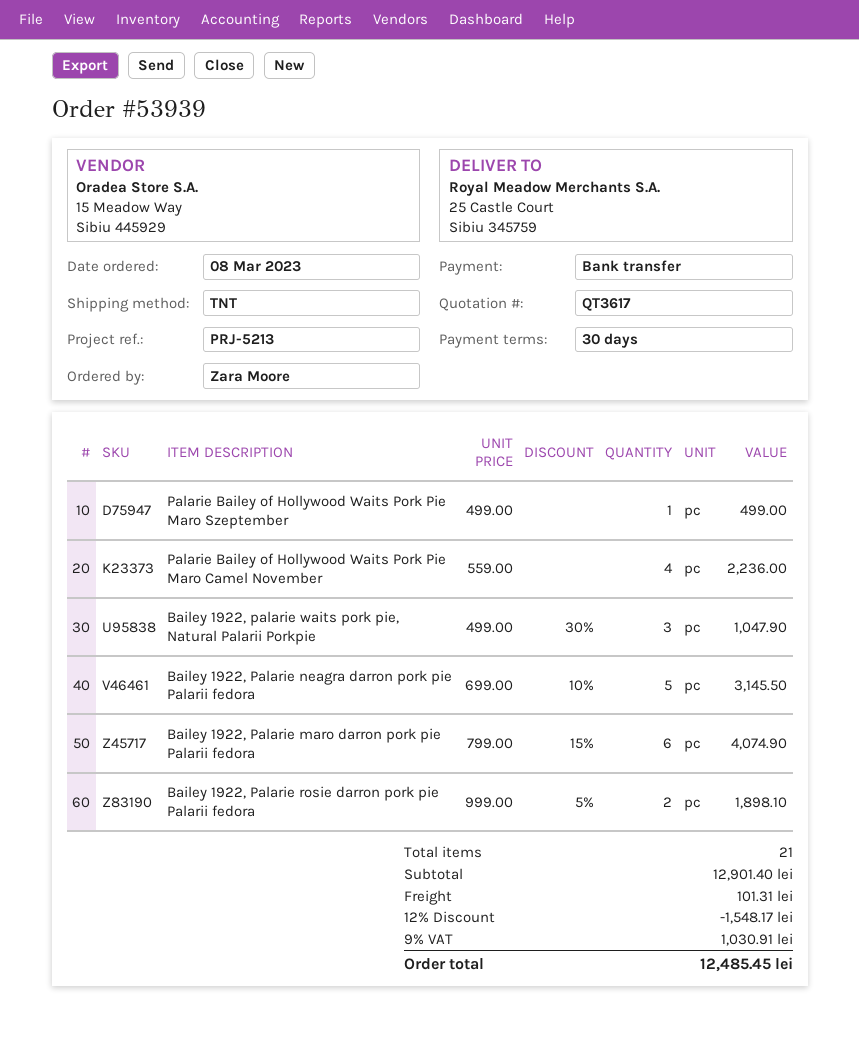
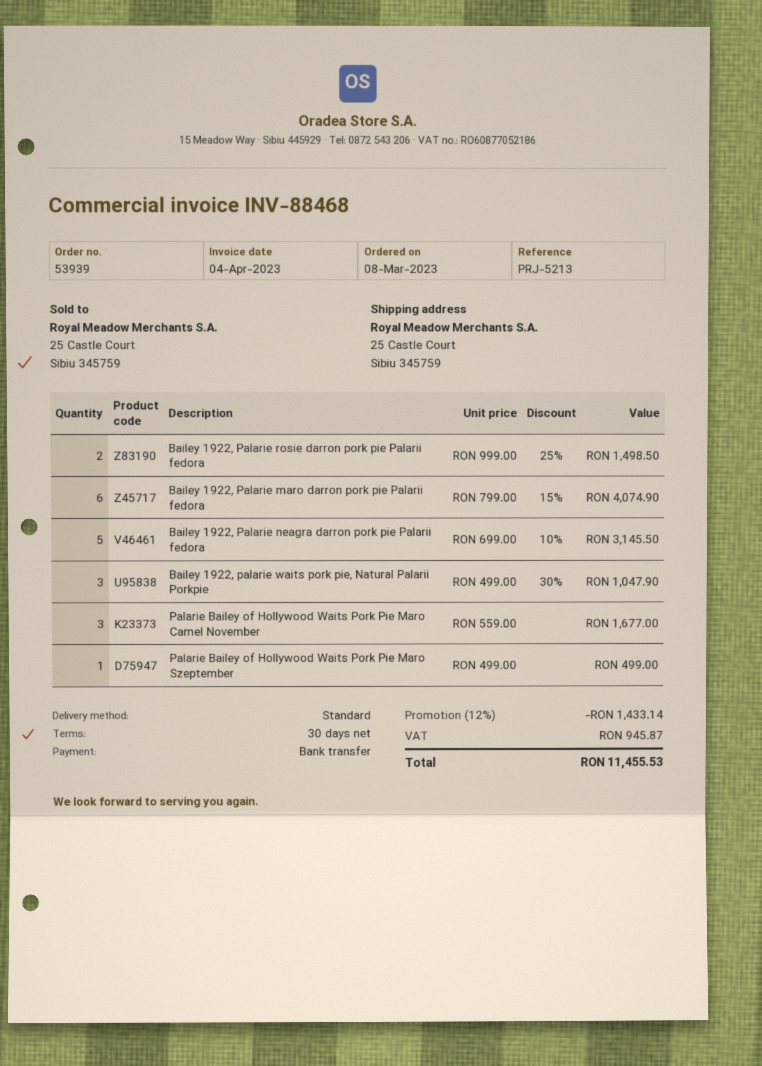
shipping method: TNT -> standard
Palarie Bailey of Hollywood Waits Pork Pie Maro Camel November: 4 x 559.00 = 2236.00 -> 3 x 559.00 = 1677.00
Bailey 1922, Palarie rosie darron pork pie Palarii fedora: 2 x 999.00 - 5% = 1898.10 -> 2 x 999.00 - 25% = 1498.50
discount: 12% = 1548.17 -> 12% = 1433.14
shipping: 101.31 -> none
tax: 1030.91 -> 945.87
total: 12485.45 -> 11455.53

